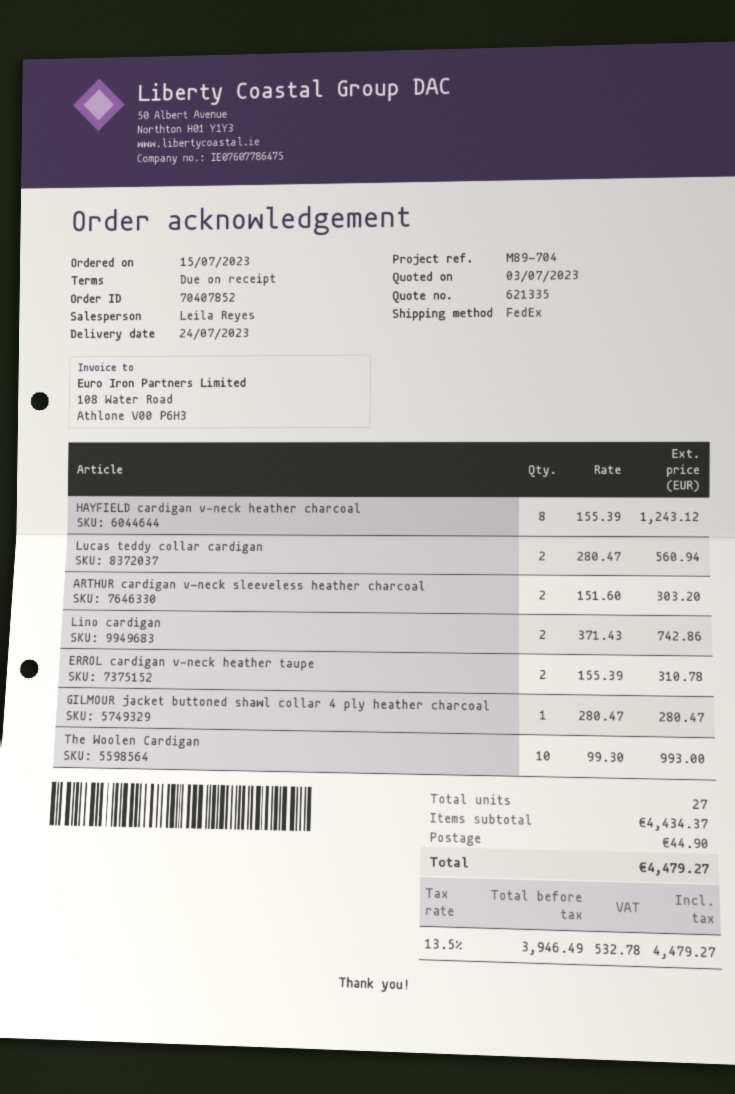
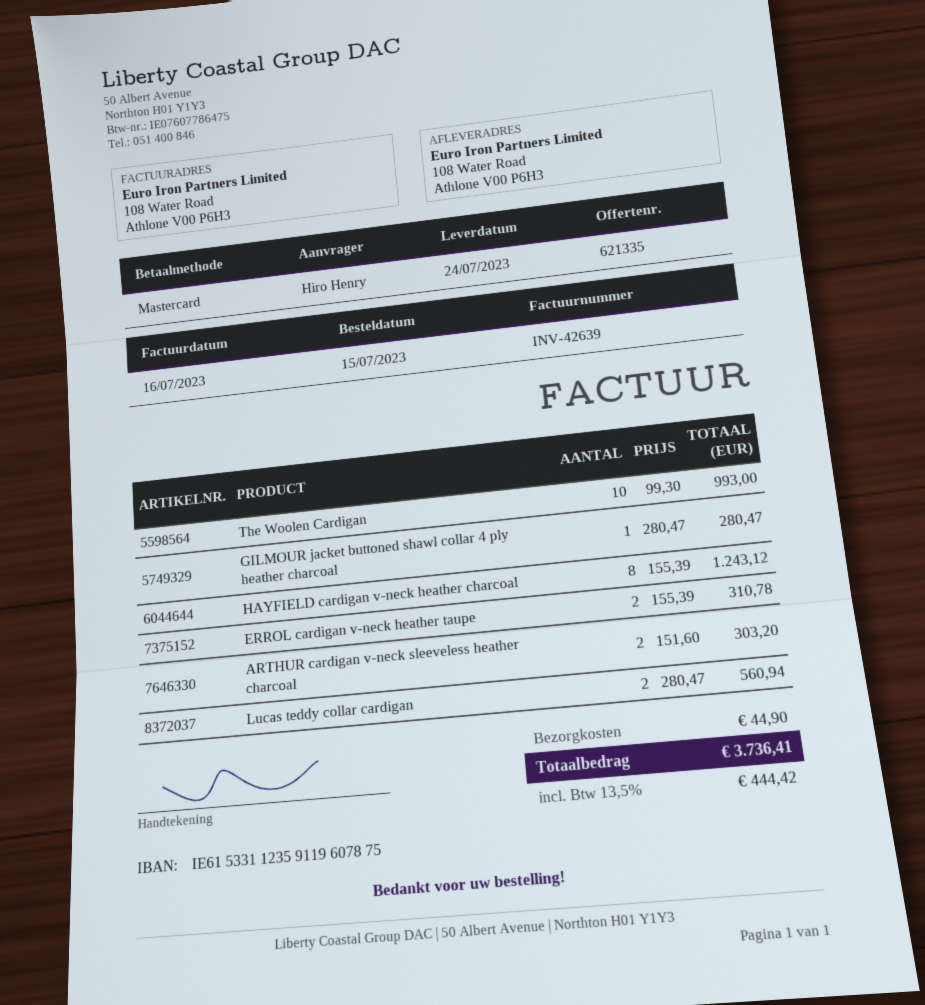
Lino cardigan: 2 x 371.43 = 742.86 -> none
tax: 13.5% = 532.78 -> 13.5% = 444.42
total: 4479.27 -> 3736.41

